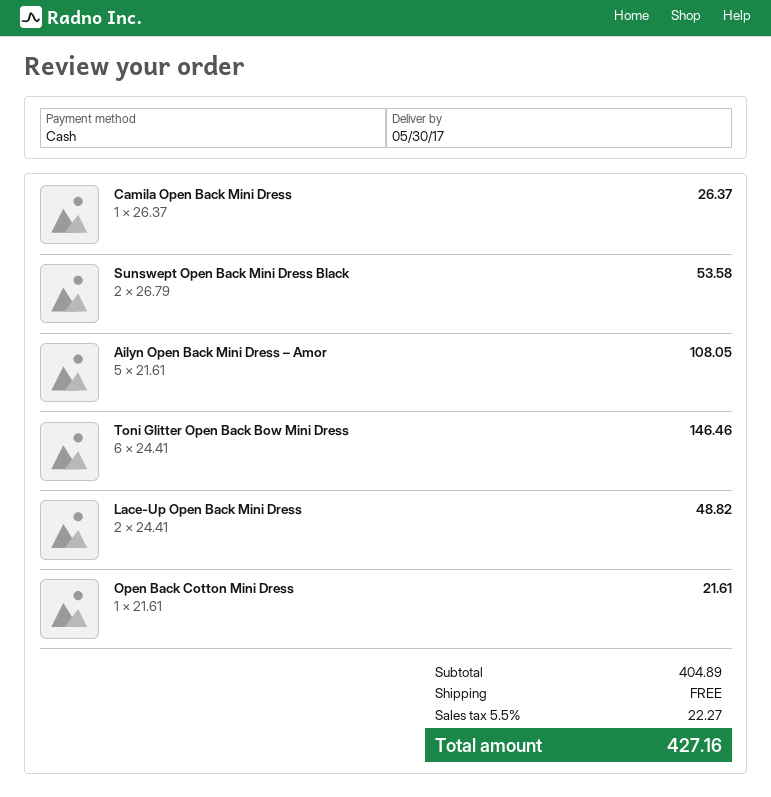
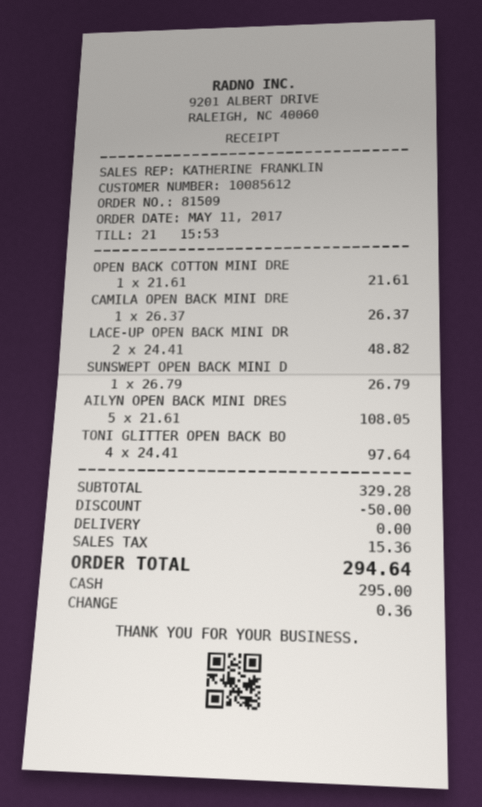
Sunswept Open Back Mini Dress Black: 2 x 26.79 = 53.58 -> 1 x 26.79 = 26.79
Toni Glitter Open Back Bow Mini Dress: 6 x 24.41 = 146.46 -> 4 x 24.41 = 97.64
subtotal: 404.89 -> 329.28
discount: none -> 50.00
tax: 22.27 -> 15.36
total: 427.16 -> 294.64

